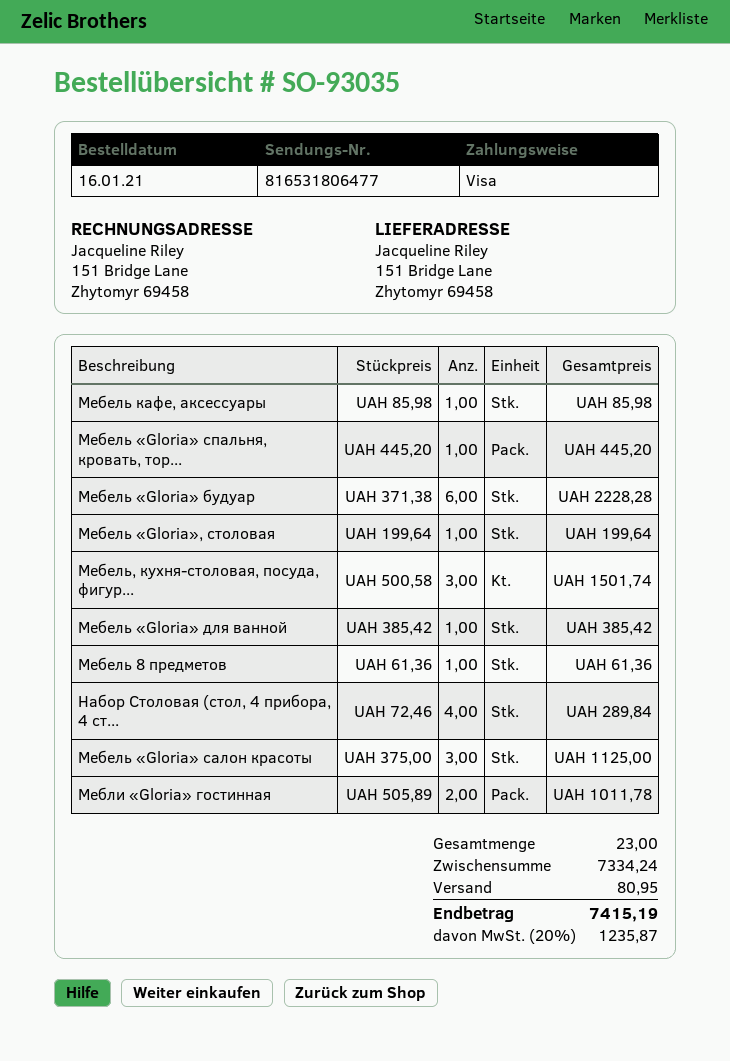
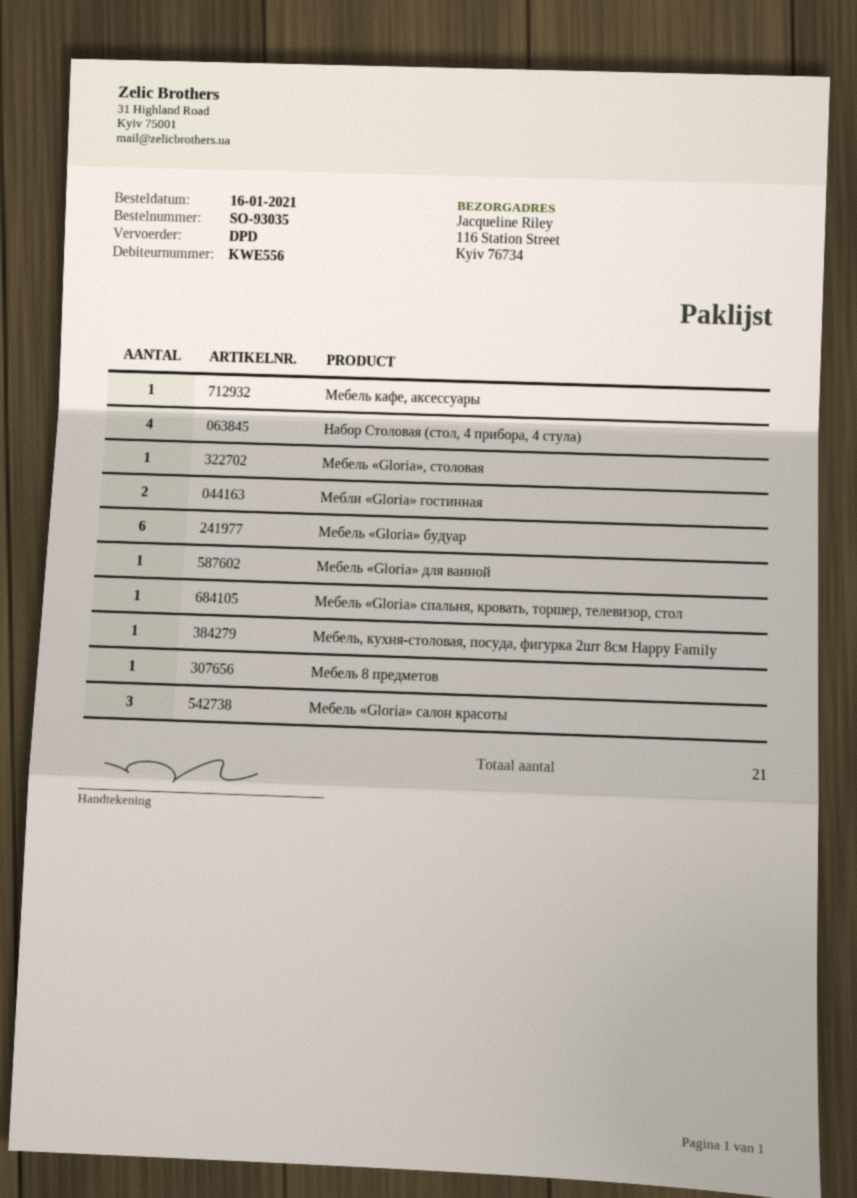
ship to: 151 Bridge Lane, Zhytomyr 69458 -> 116 Station Street, Kyiv 76734
Мебель, кухня-столовая, посуда, фигур...: 3 -> 1
total quantity: 23 -> 21

